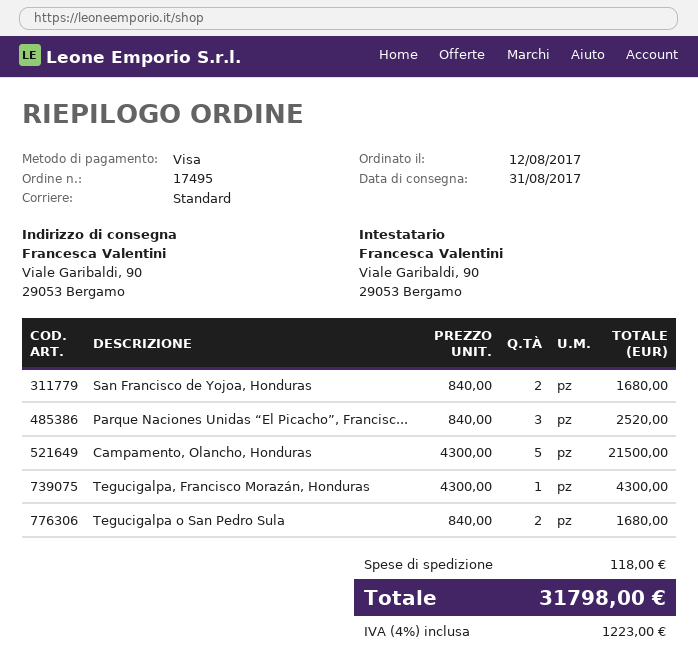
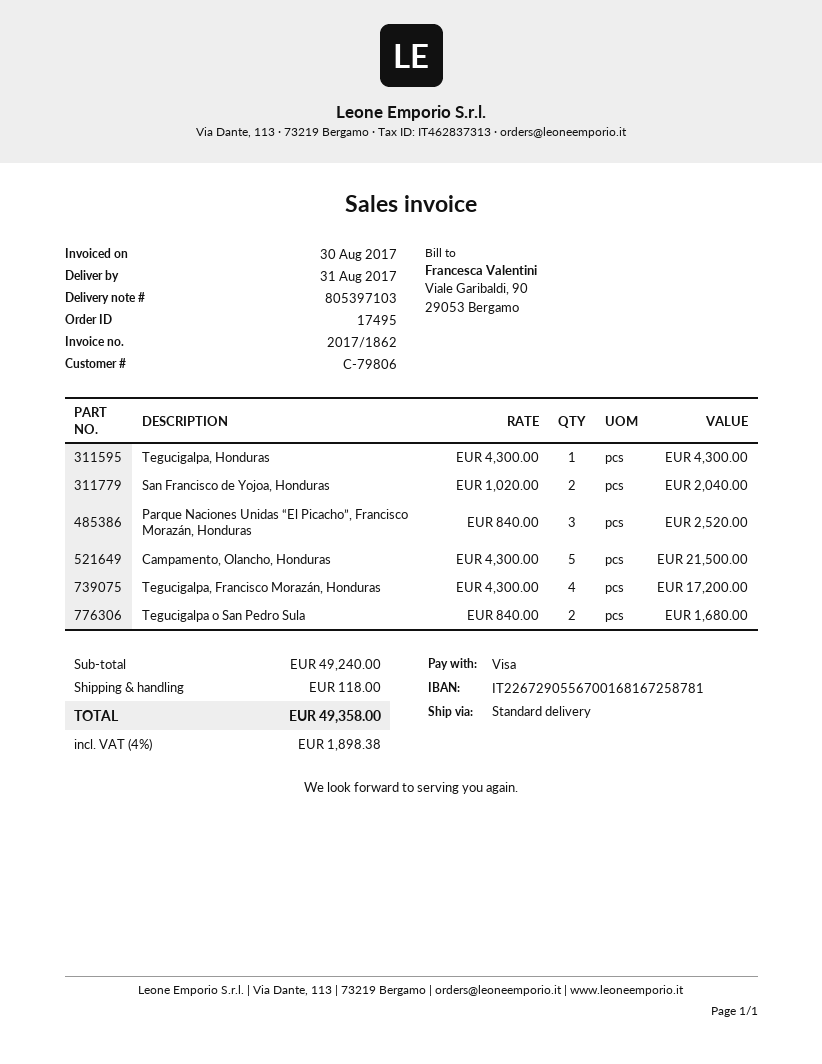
San Francisco de Yojoa, Honduras: 2 x 840.00 = 1680.00 -> 2 x 1020.00 = 2040.00
Tegucigalpa, Francisco Morazán, Honduras: 1 x 4300.00 = 4300.00 -> 4 x 4300.00 = 17200.00
Tegucigalpa, Honduras: none -> 1 x 4300.00 = 4300.00
tax: 4% = 1223.00 -> 4% = 1898.38
total: 31798.00 -> 49358.00

